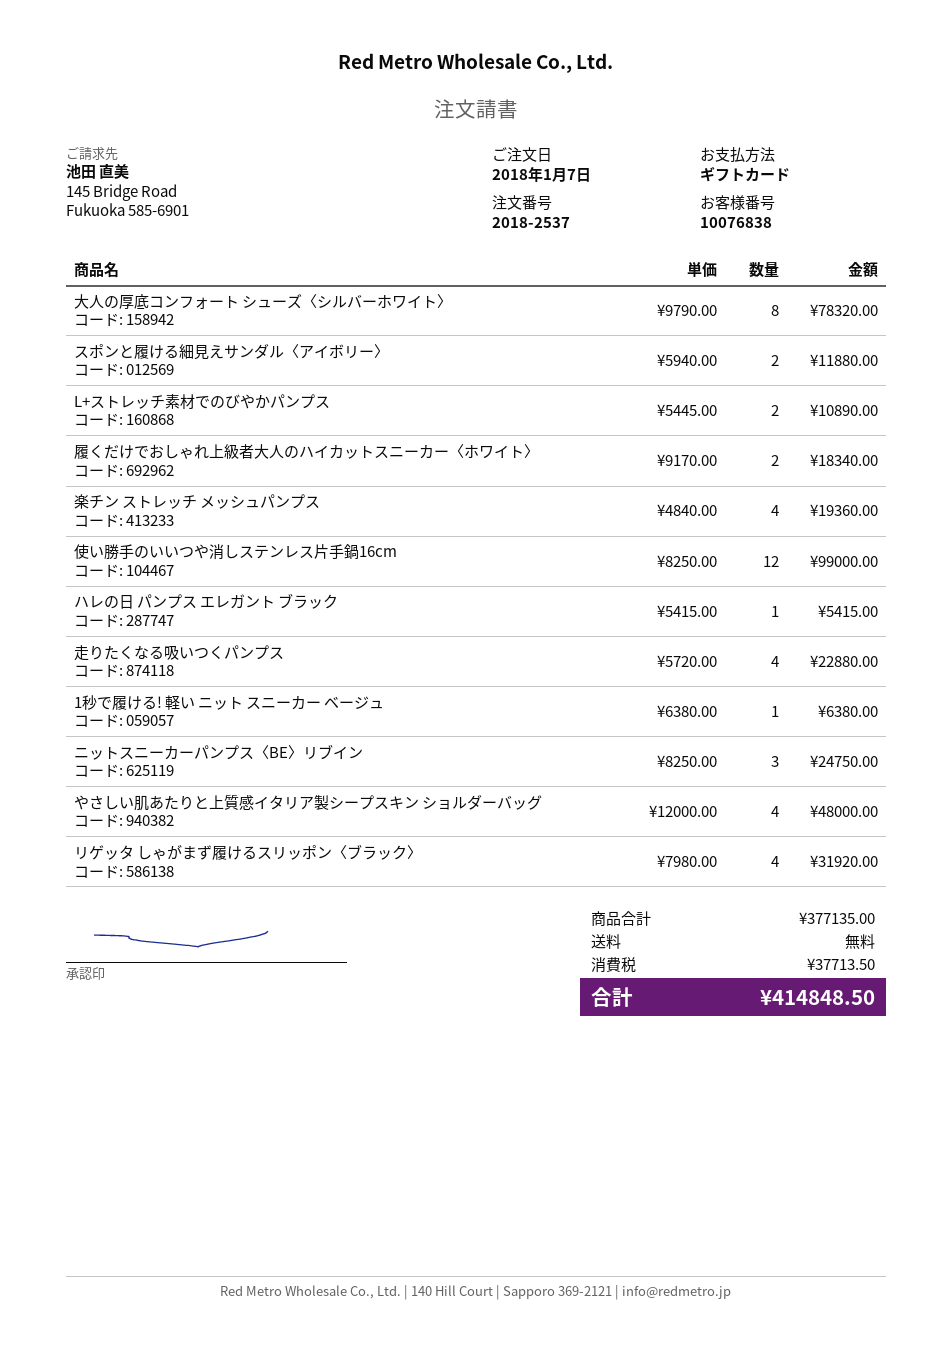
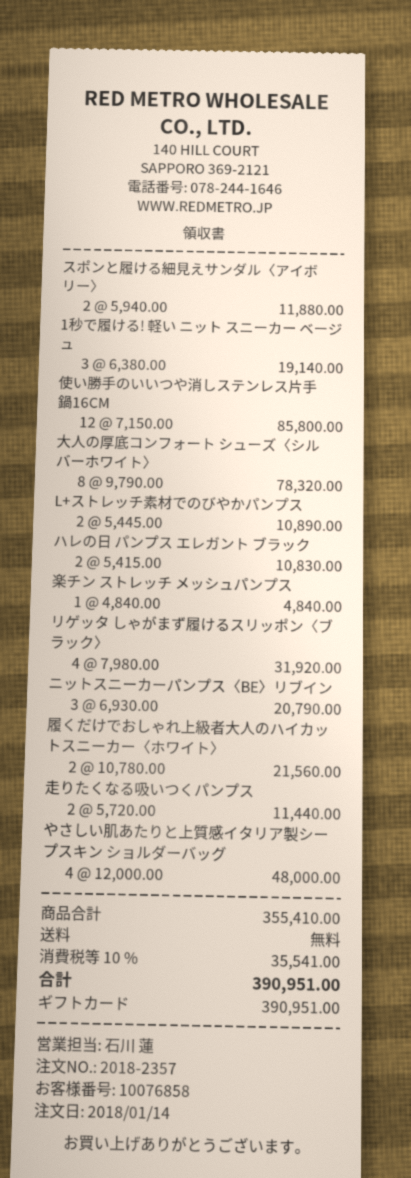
order number: 2018-2537 -> 2018-2357
order date: 2018-01-07 -> 2018-01-14
customer number: 10076838 -> 10076858
履くだけでおしゃれ上級者大人のハイカットスニーカー〈ホワイト〉: 2 x 9170.00 = 18340.00 -> 2 x 10780.00 = 21560.00
楽チン ストレッチ メッシュパンプス: 4 x 4840.00 = 19360.00 -> 1 x 4840.00 = 4840.00
使い勝手のいいつや消しステンレス片手鍋16cm: 12 x 8250.00 = 99000.00 -> 12 x 7150.00 = 85800.00
ハレの日 パンプス エレガント ブラック: 1 x 5415.00 = 5415.00 -> 2 x 5415.00 = 10830.00
走りたくなる吸いつくパンプス: 4 x 5720.00 = 22880.00 -> 2 x 5720.00 = 11440.00
1秒で履ける! 軽い ニット スニーカー ベージュ: 1 x 6380.00 = 6380.00 -> 3 x 6380.00 = 19140.00
ニットスニーカーパンプス〈BE〉リブイン: 3 x 8250.00 = 24750.00 -> 3 x 6930.00 = 20790.00
subtotal: 377135.00 -> 355410.00
tax: 37713.50 -> 35541.00
total: 414848.50 -> 390951.00

